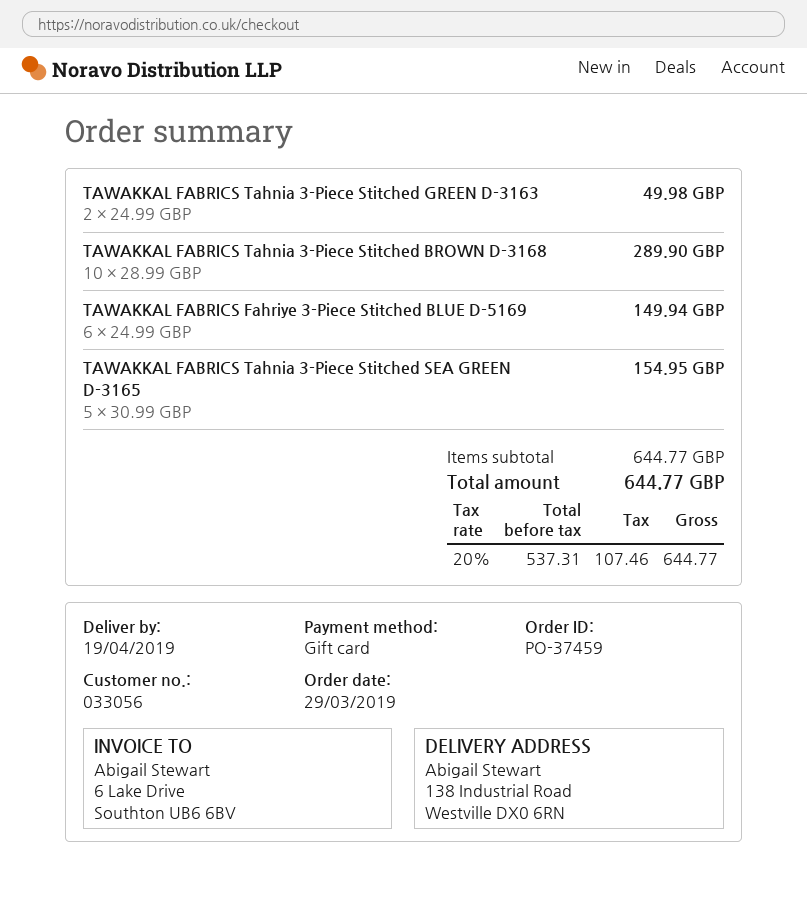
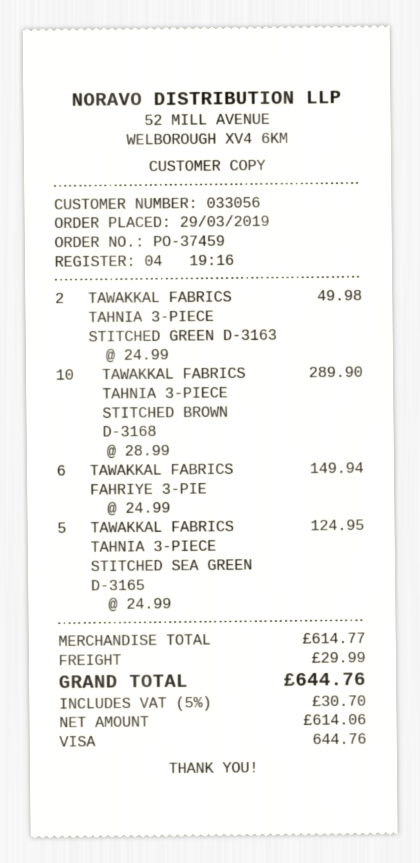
payment method: gift card -> Visa
TAWAKKAL FABRICS Tahnia 3-Piece Stitched SEA GREEN D-3165: 5 x 30.99 = 154.95 -> 5 x 24.99 = 124.95
subtotal: 644.77 -> 614.77
shipping: none -> 29.99
net: 537.31 -> 614.06
tax: 20% = 107.46 -> 5% = 30.70
total: 644.77 -> 644.76

